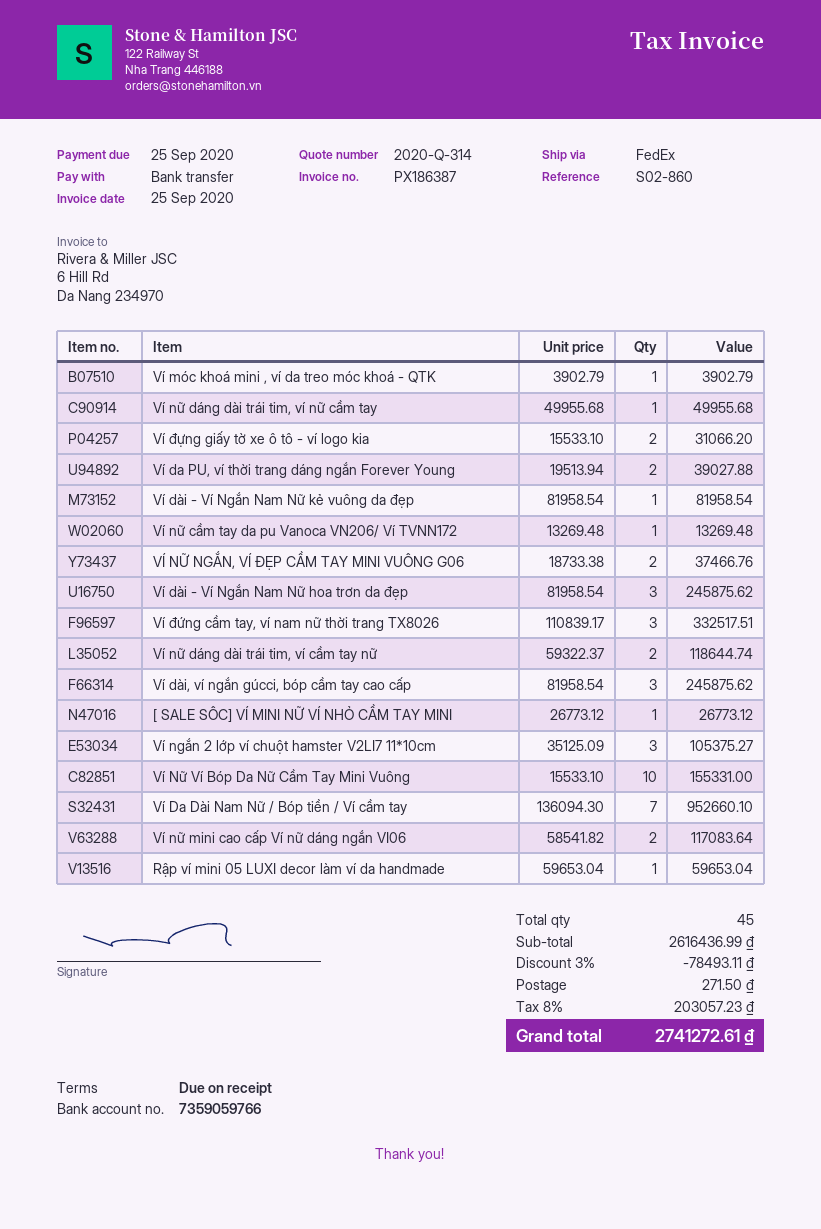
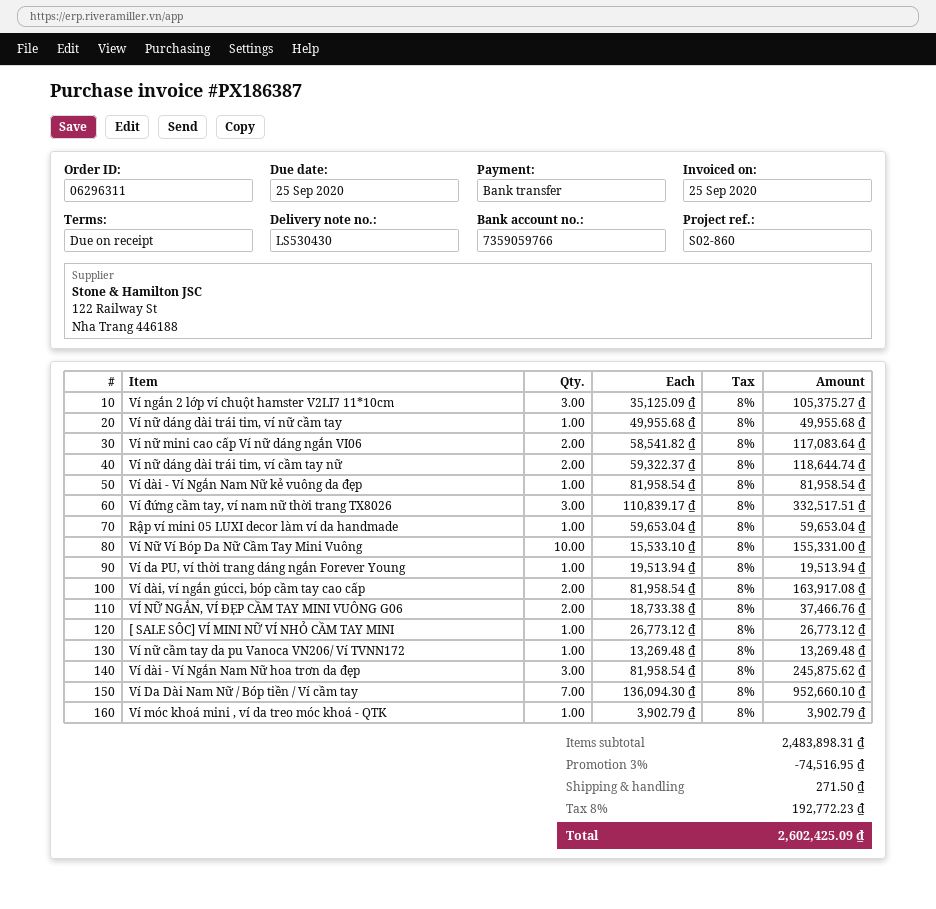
Ví đựng giấy tờ xe ô tô - ví logo kia: 2 x 15533.10 = 31066.20 -> none
Ví da PU, ví thời trang dáng ngắn Forever Young: 2 x 19513.94 = 39027.88 -> 1 x 19513.94 = 19513.94
Ví dài, ví ngắn gúcci, bóp cầm tay cao cấp: 3 x 81958.54 = 245875.62 -> 2 x 81958.54 = 163917.08
subtotal: 2616436.99 -> 2483898.31
discount: 3% = 78493.11 -> 3% = 74516.95
tax: 8% = 203057.23 -> 8% = 192772.23
total: 2741272.61 -> 2602425.09

